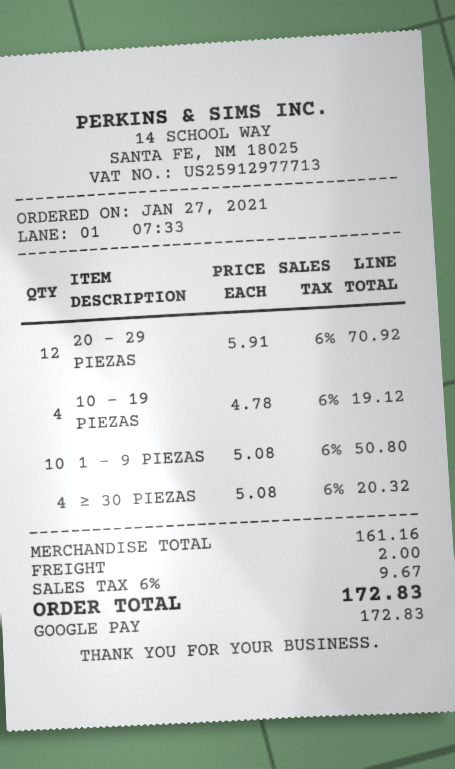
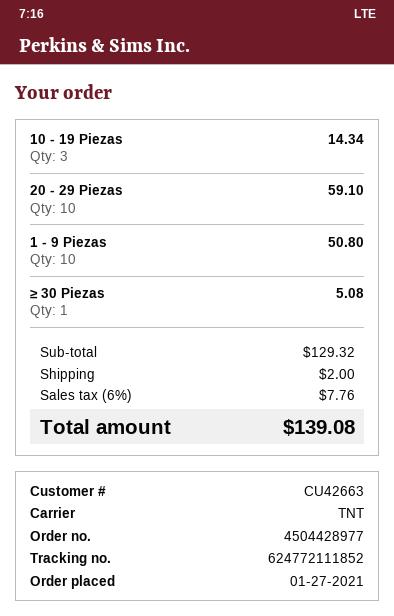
20 - 29 PIEZAS: 12 for 70.92 -> 10 for 59.10
10 - 19 PIEZAS: 4 for 19.12 -> 3 for 14.34
≥ 30 PIEZAS: 4 for 20.32 -> 1 for 5.08
subtotal: 161.16 -> 129.32
tax: 6% = 9.67 -> 6% = 7.76
total: 172.83 -> 139.08

